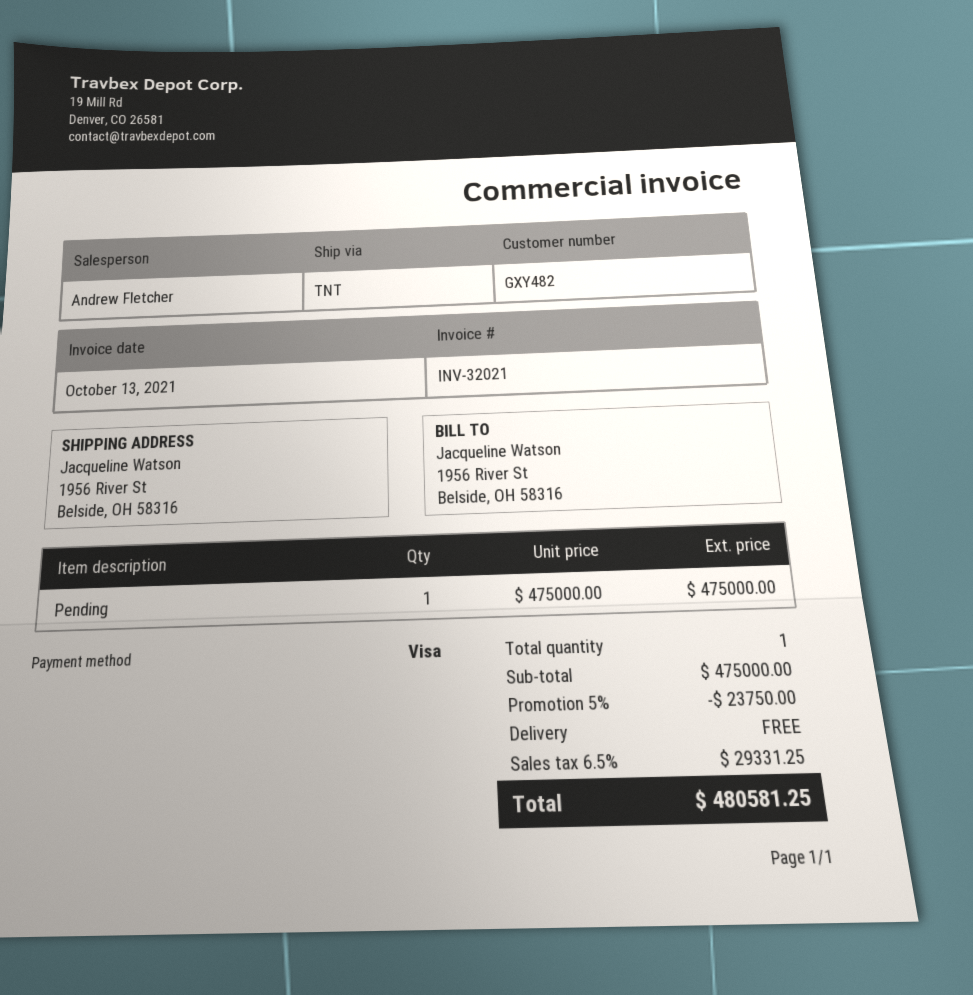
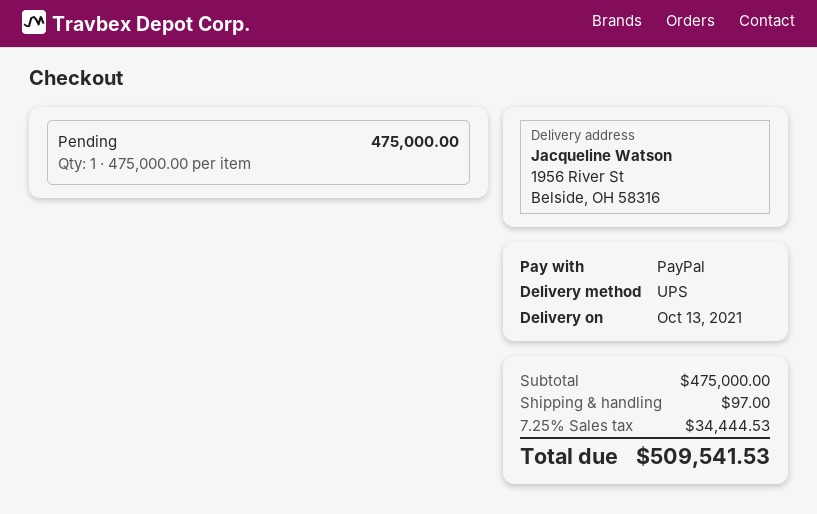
payment method: Visa -> PayPal
shipping method: TNT -> UPS
discount: 5% = 23750.00 -> none
shipping: 0.00 -> 97.00
tax: 6.5% = 29331.25 -> 7.25% = 34444.53
total: 480581.25 -> 509541.53

